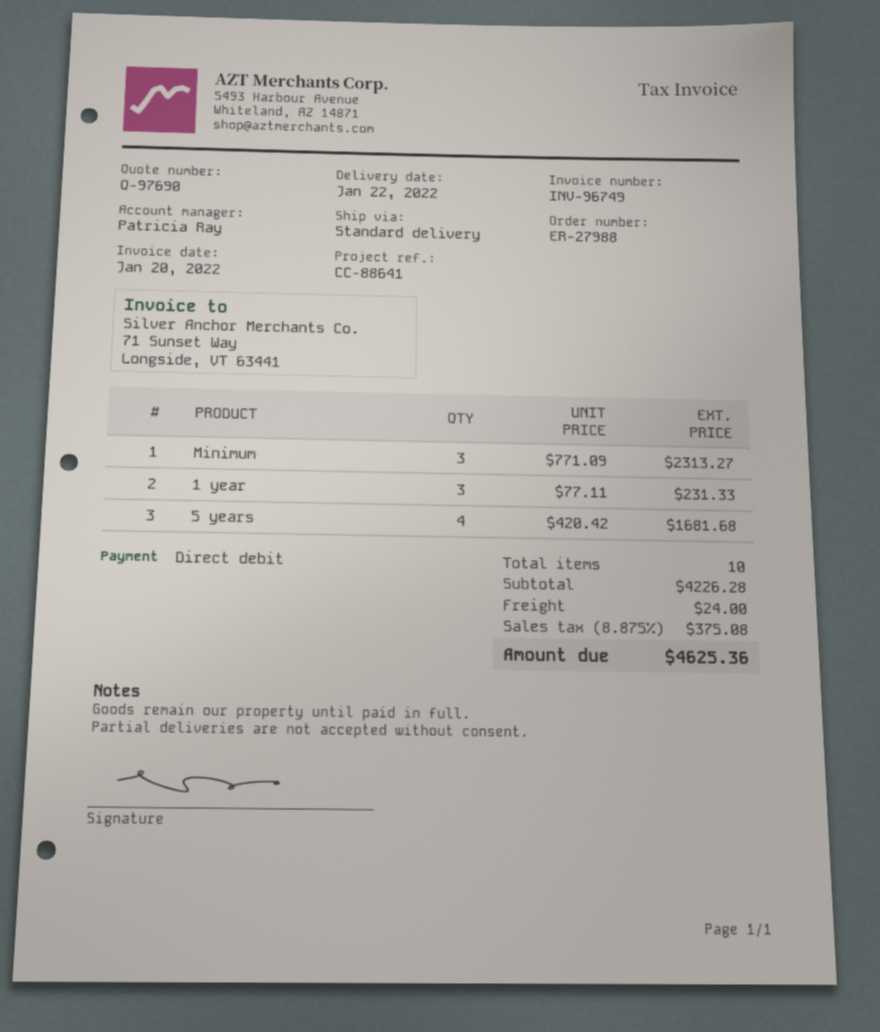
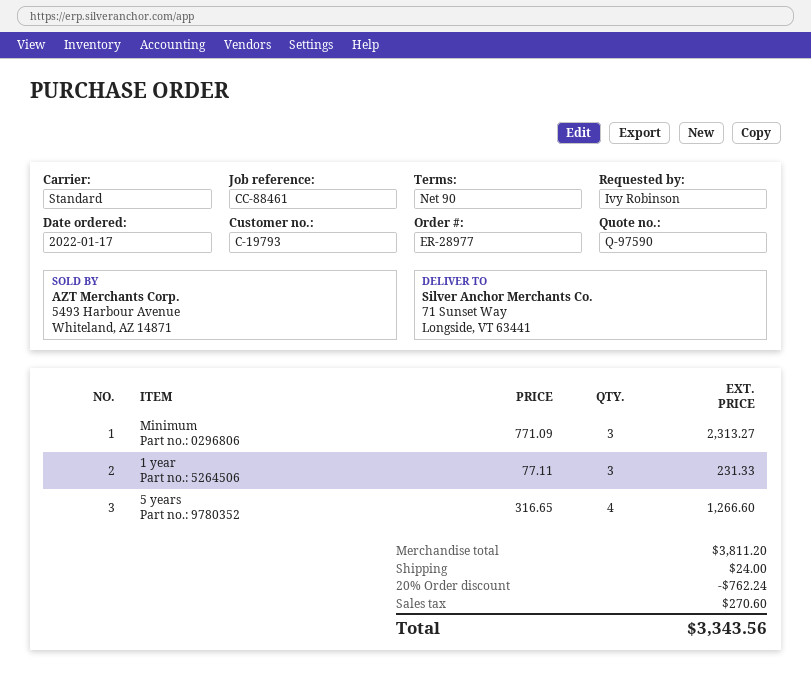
quote number: Q-97690 -> Q-97590
order number: ER-27988 -> ER-28977
reference: CC-88641 -> CC-88461
5 years: 4 x 420.42 = 1681.68 -> 4 x 316.65 = 1266.60
subtotal: 4226.28 -> 3811.20
discount: none -> 20% = 762.24
tax: 375.08 -> 270.60
total: 4625.36 -> 3343.56

